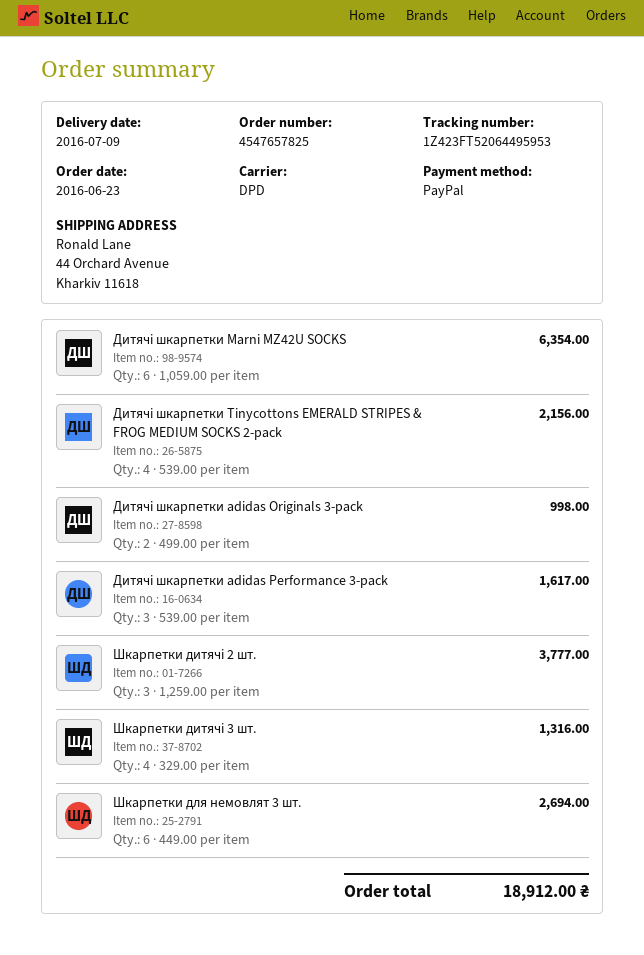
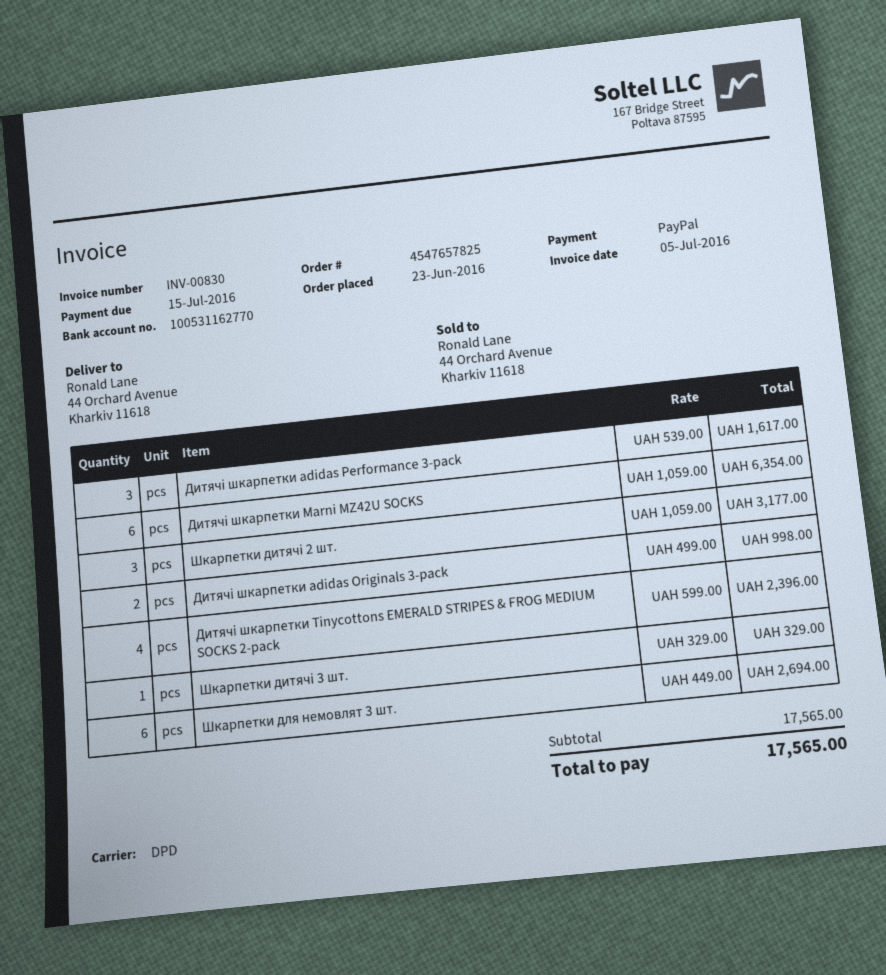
Дитячі шкарпетки Tinycottons EMERALD STRIPES & FROG MEDIUM SOCKS 2-pack: 4 x 539.00 = 2156.00 -> 4 x 599.00 = 2396.00
Шкарпетки дитячі 2 шт.: 3 x 1259.00 = 3777.00 -> 3 x 1059.00 = 3177.00
Шкарпетки дитячі 3 шт.: 4 x 329.00 = 1316.00 -> 1 x 329.00 = 329.00
total: 18912.00 -> 17565.00

